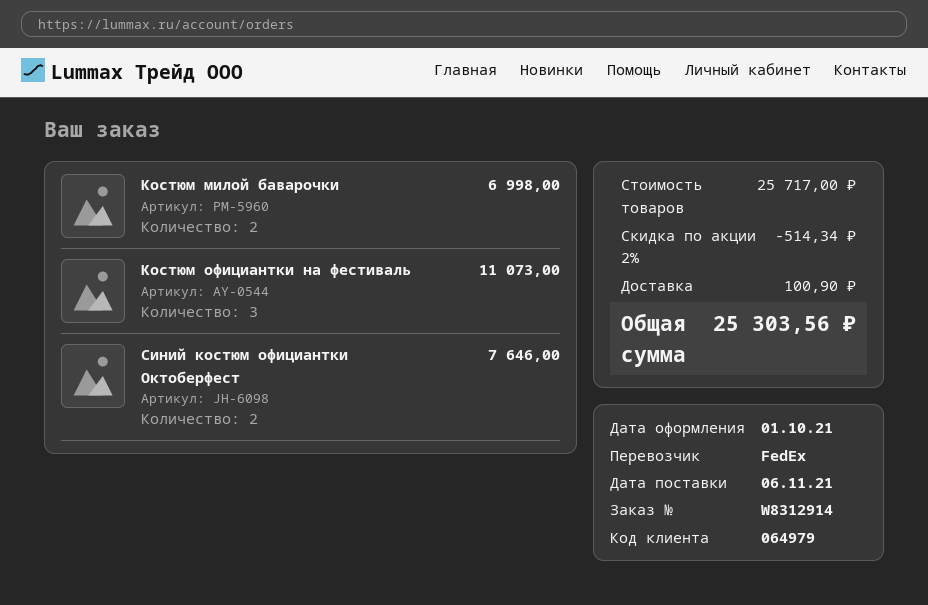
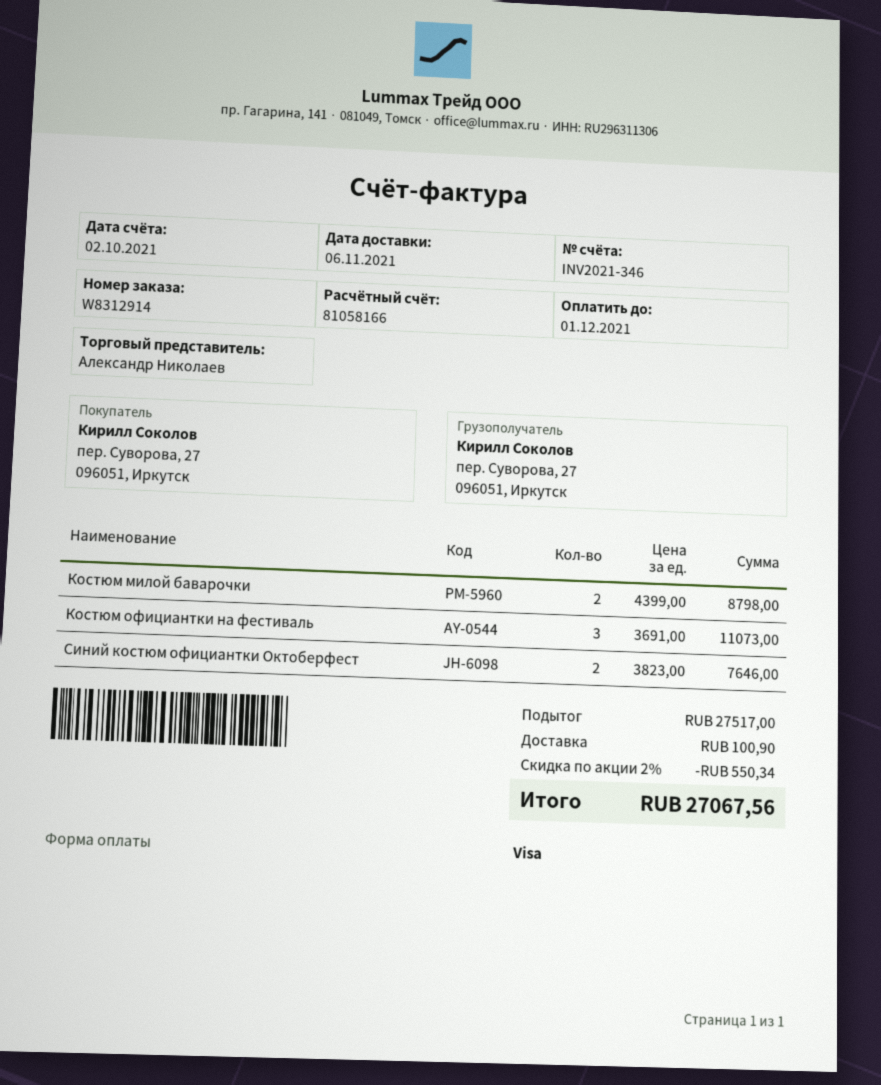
Костюм милой баварочки: 2 for 6998.00 -> 2 for 8798.00
subtotal: 25717.00 -> 27517.00
discount: 2% = 514.34 -> 2% = 550.34
total: 25303.56 -> 27067.56

